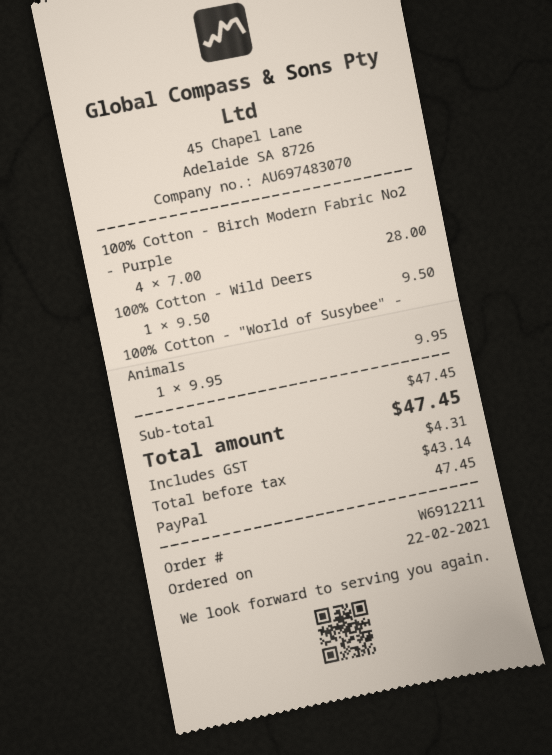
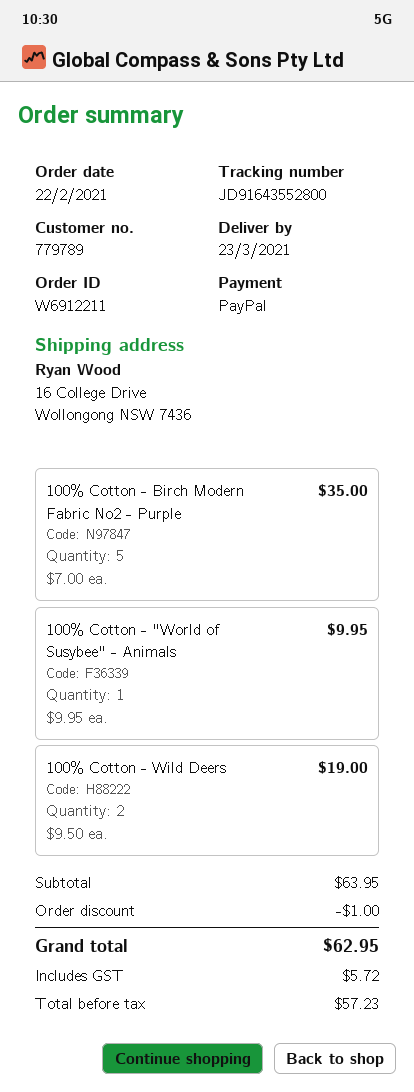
100% Cotton - Birch Modern Fabric No2 - Purple: 4 x 7.00 = 28.00 -> 5 x 7.00 = 35.00
100% Cotton - Wild Deers: 1 x 9.50 = 9.50 -> 2 x 9.50 = 19.00
subtotal: 47.45 -> 63.95
discount: none -> 1.00
net: 43.14 -> 57.23
tax: 4.31 -> 5.72
total: 47.45 -> 62.95

